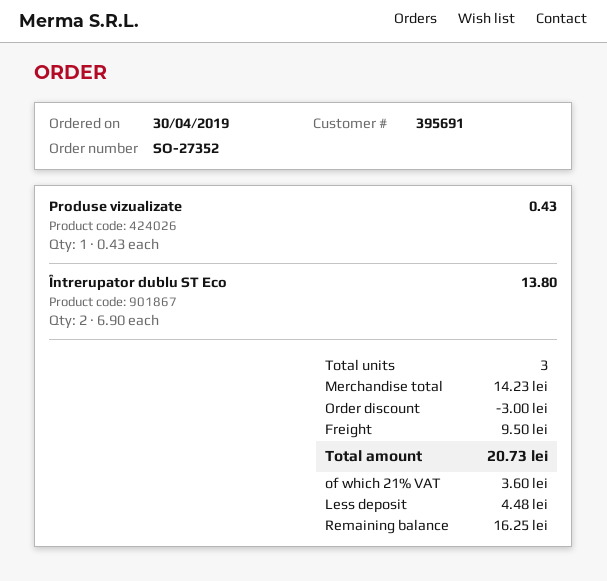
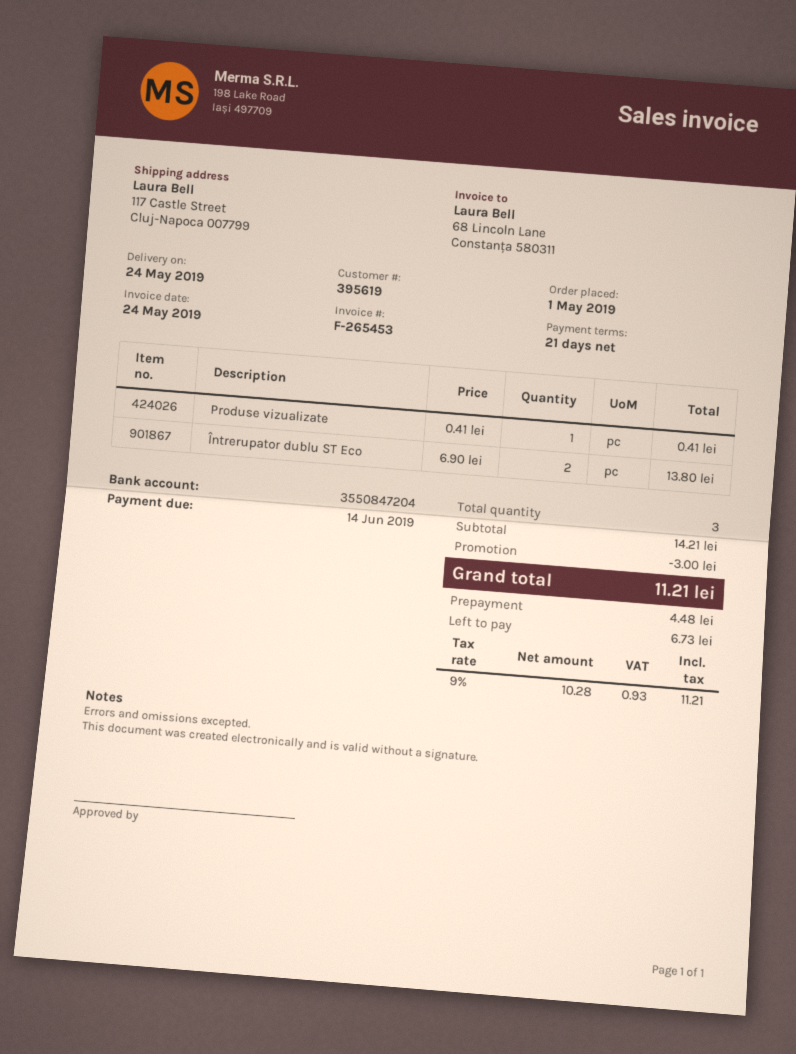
order date: 2019-04-30 -> 2019-05-01
customer number: 395691 -> 395619
Produse vizualizate: 1 x 0.43 = 0.43 -> 1 x 0.41 = 0.41
subtotal: 14.23 -> 14.21
shipping: 9.50 -> none
tax: 21% = 3.60 -> 9% = 0.93
total: 20.73 -> 11.21
balance: 16.25 -> 6.73

